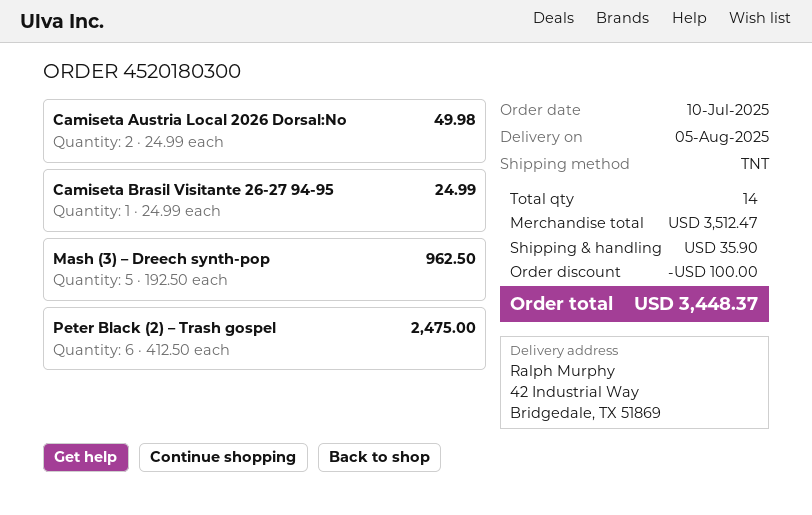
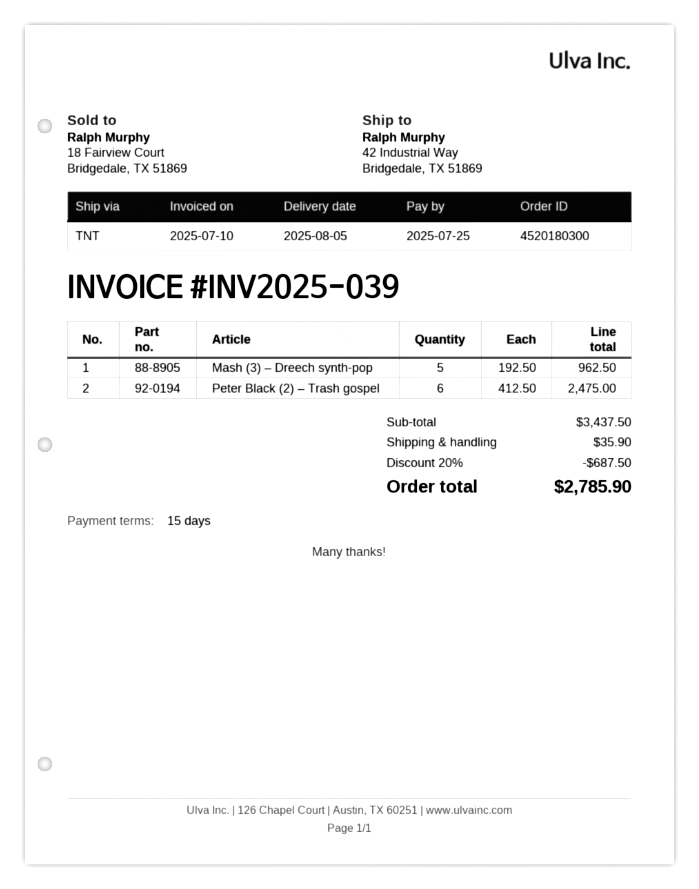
Camiseta Austria Local 2026 Dorsal:No: 2 x 24.99 = 49.98 -> none
Camiseta Brasil Visitante 26-27 94-95: 1 x 24.99 = 24.99 -> none
subtotal: 3512.47 -> 3437.50
discount: 100.00 -> 687.50
total: 3448.37 -> 2785.90

